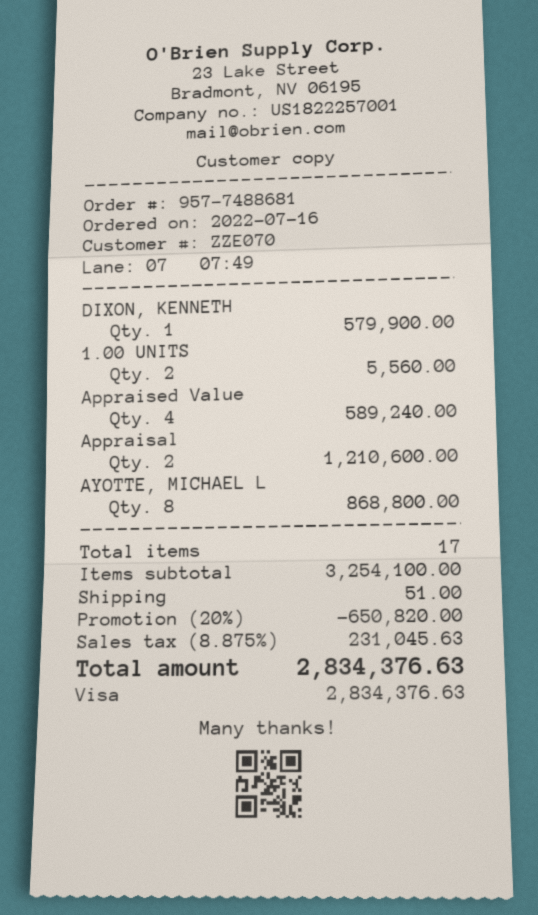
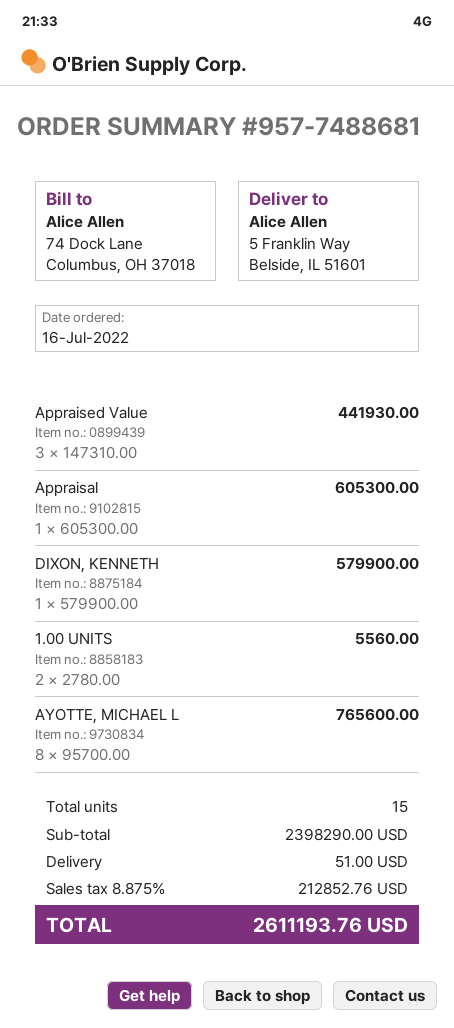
Appraised Value: 4 for 589240.00 -> 3 for 441930.00
Appraisal: 2 for 1210600.00 -> 1 for 605300.00
AYOTTE, MICHAEL L: 8 for 868800.00 -> 8 for 765600.00
total quantity: 17 -> 15
subtotal: 3254100.00 -> 2398290.00
discount: 20% = 650820.00 -> none
tax: 8.875% = 231045.63 -> 8.875% = 212852.76
total: 2834376.63 -> 2611193.76

